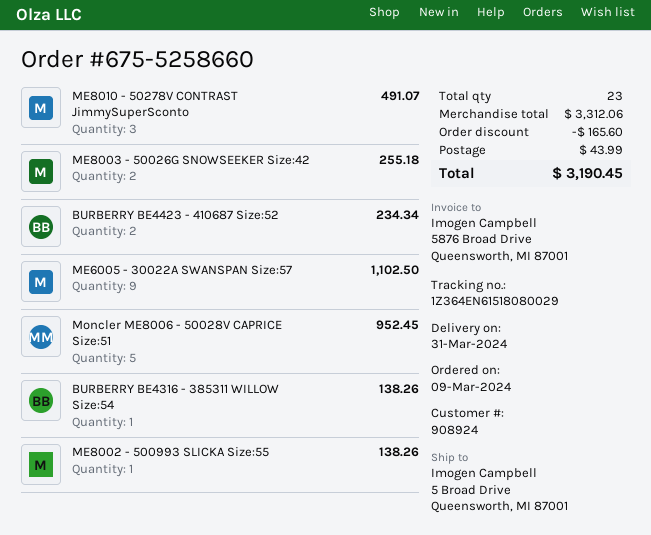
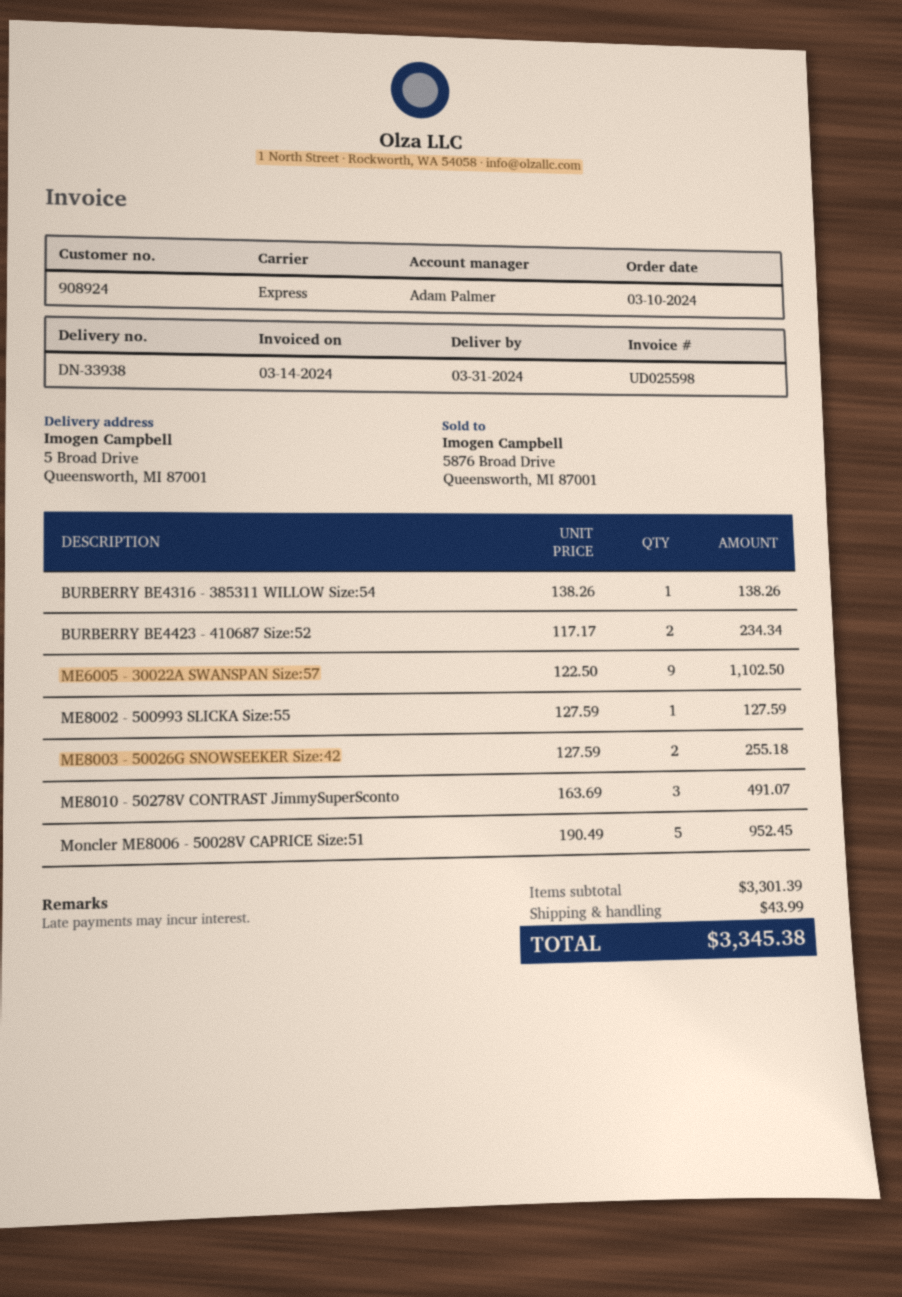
order date: 2024-03-09 -> 2024-03-10
ME8002 - 500993 SLICKA Size:55: 1 for 138.26 -> 1 for 127.59
subtotal: 3312.06 -> 3301.39
discount: 165.60 -> none
total: 3190.45 -> 3345.38

